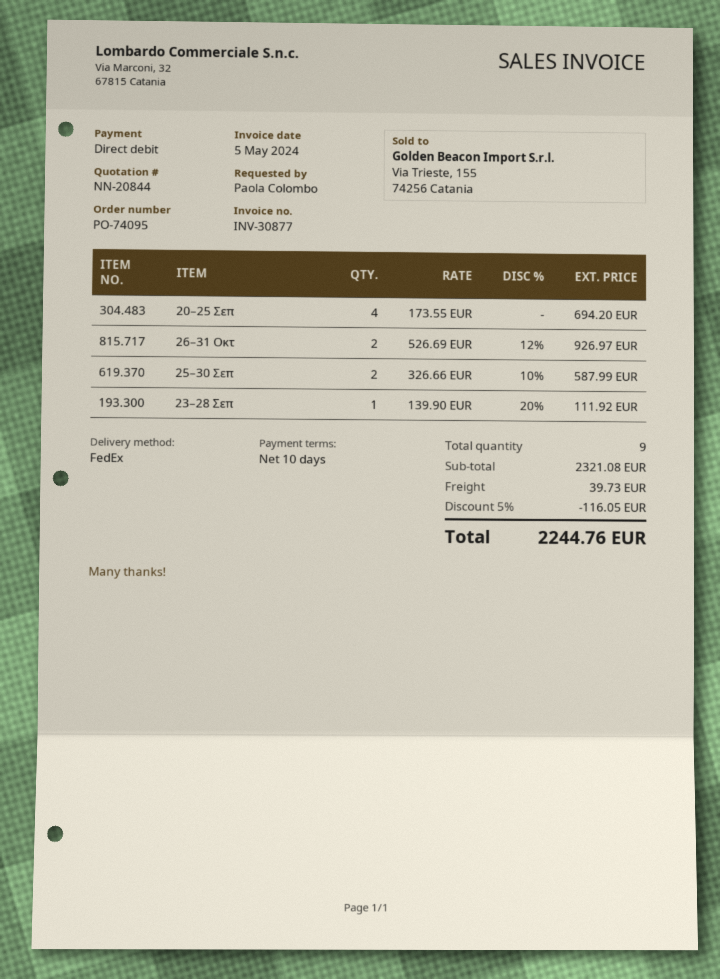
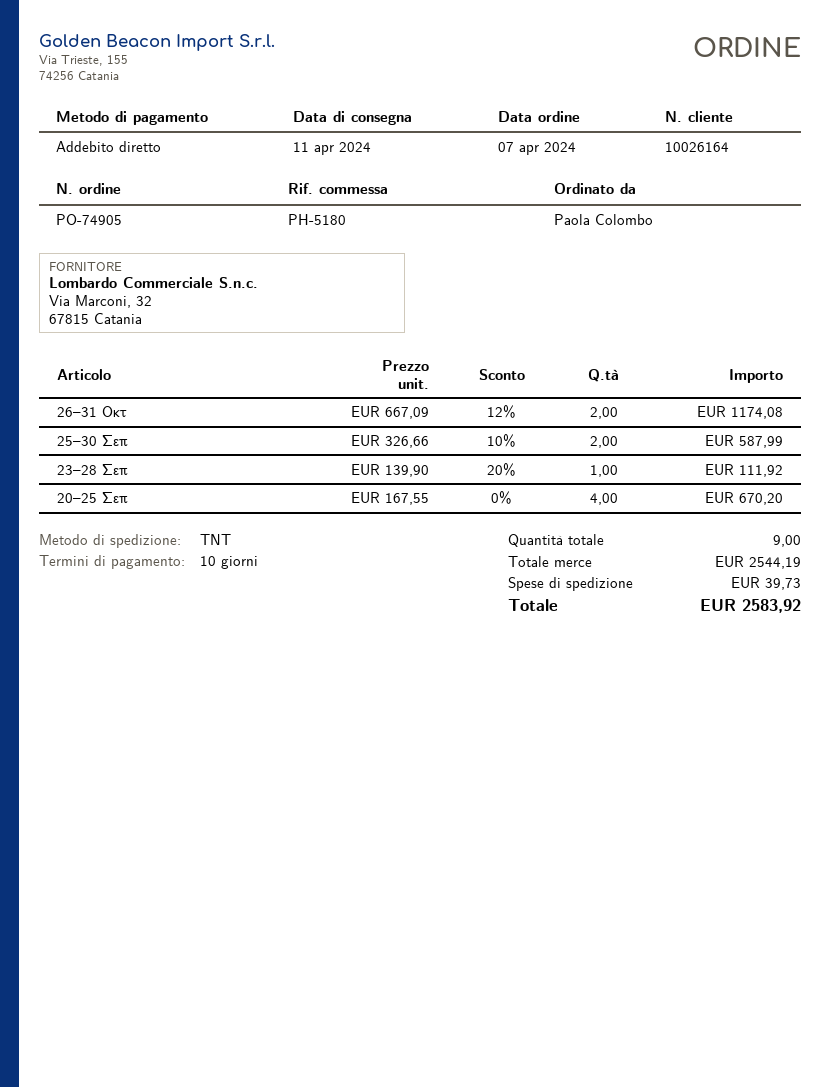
order number: PO-74095 -> PO-74905
shipping method: FedEx -> TNT
20–25 Σεπ: 4 x 173.55 = 694.20 -> 4 x 167.55 = 670.20
26–31 Οκτ: 2 x 526.69 - 12% = 926.97 -> 2 x 667.09 - 12% = 1174.08
subtotal: 2321.08 -> 2544.19
discount: 5% = 116.05 -> none
total: 2244.76 -> 2583.92

